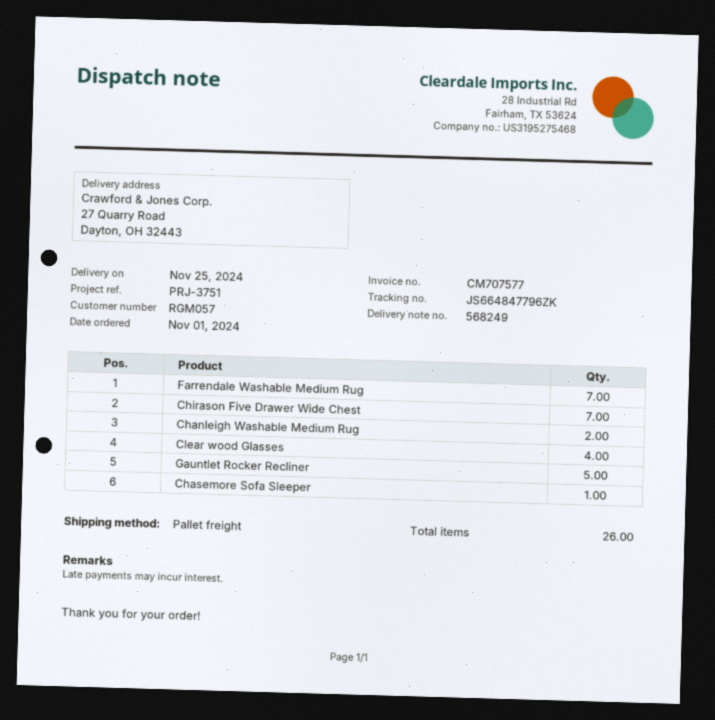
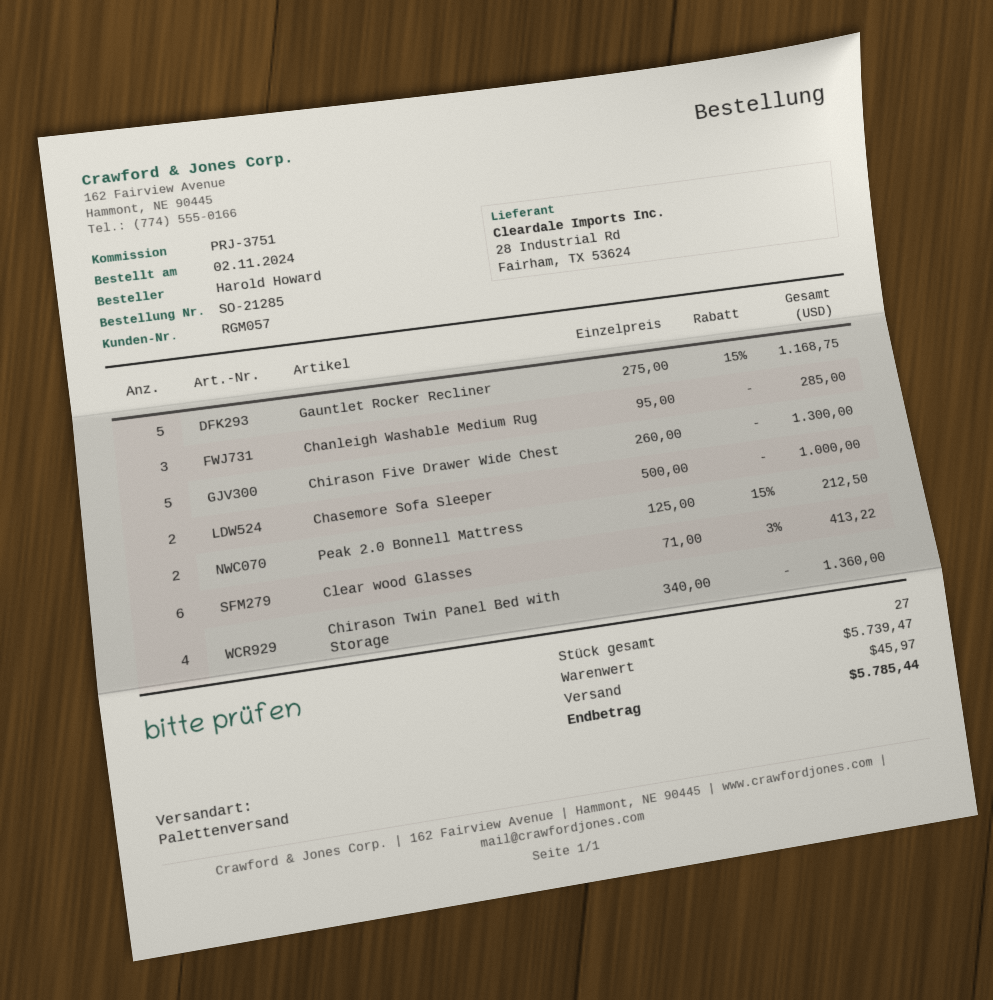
order date: 2024-11-01 -> 2024-11-02
Farrendale Washable Medium Rug: 7 -> none
Chirason Five Drawer Wide Chest: 7 -> 5
Chanleigh Washable Medium Rug: 2 -> 3
Clear wood Glasses: 4 -> 6
Chasemore Sofa Sleeper: 1 -> 2
Peak 2.0 Bonnell Mattress: none -> 2
Chirason Twin Panel Bed with Storage: none -> 4
total quantity: 26 -> 27

